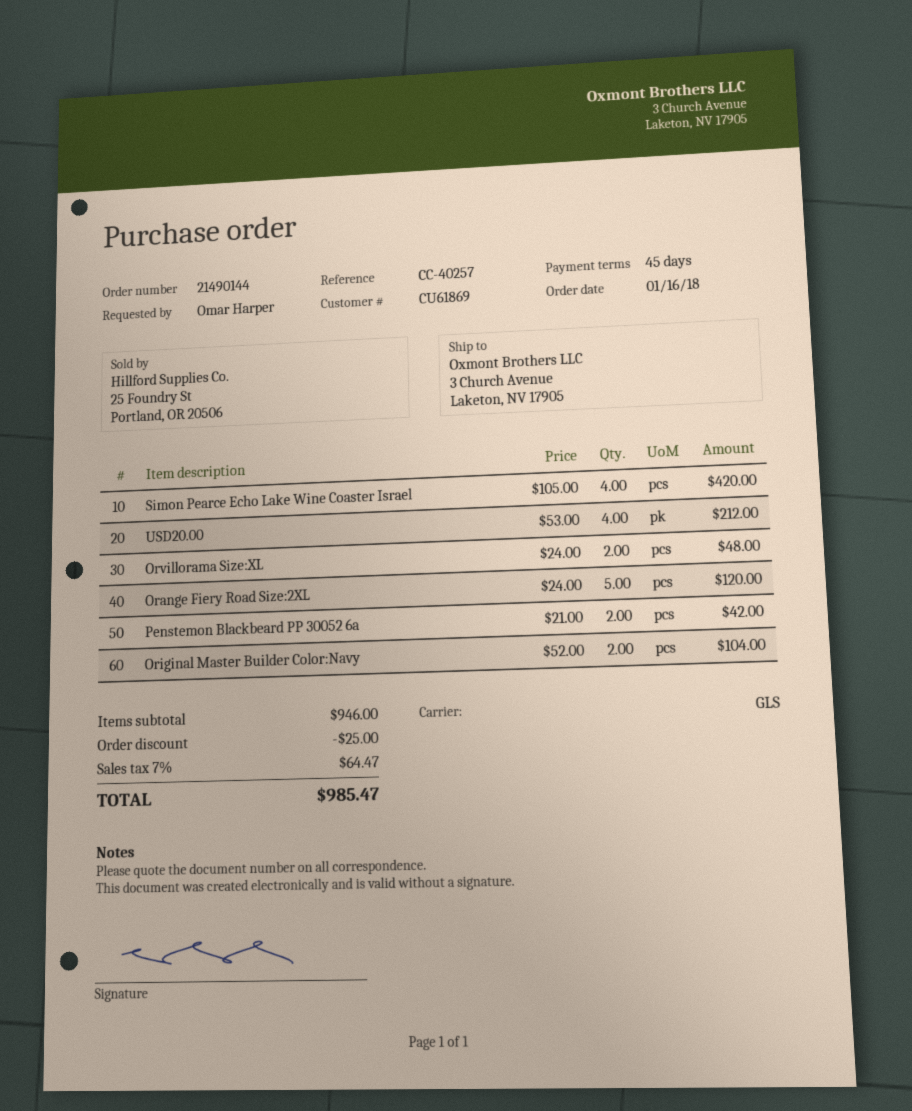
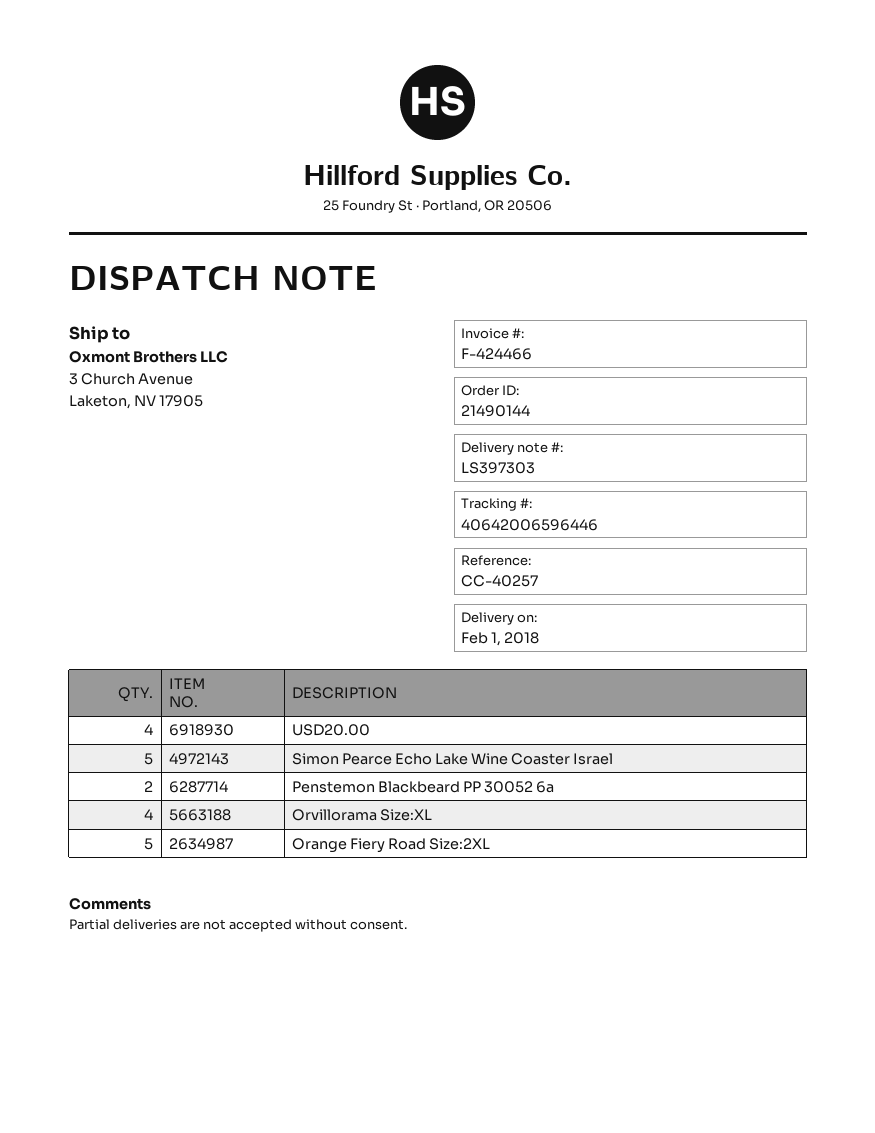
Simon Pearce Echo Lake Wine Coaster Israel: 4 -> 5
Orvillorama Size:XL: 2 -> 4
Original Master Builder Color:Navy: 2 -> none

